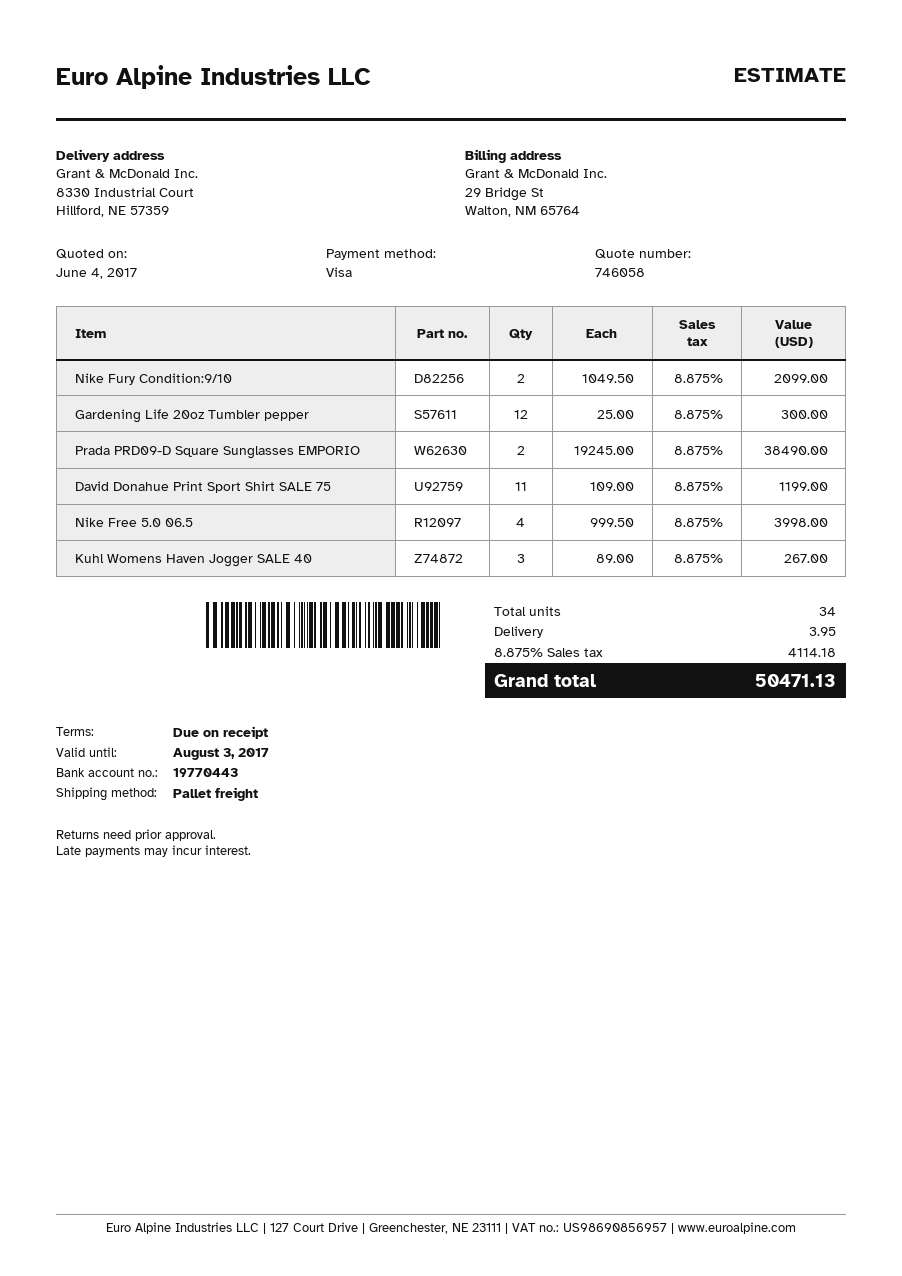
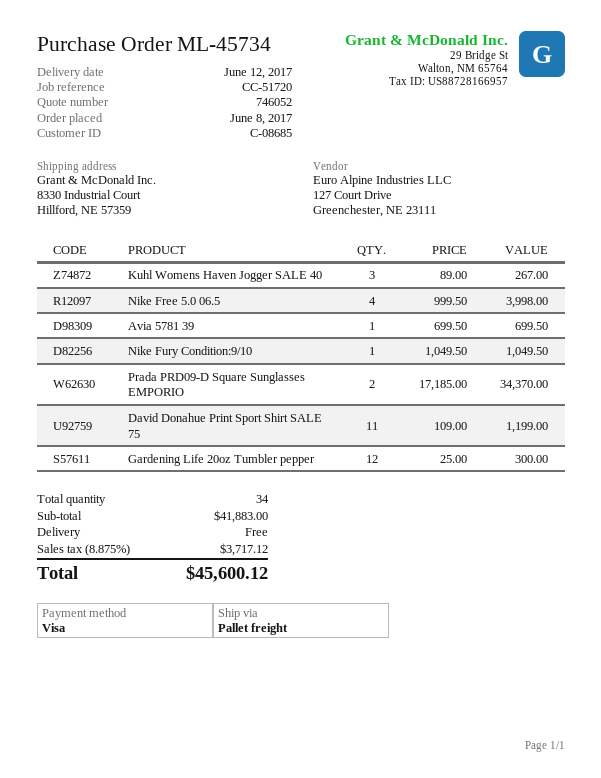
quote number: 746058 -> 746052
Nike Fury Condition:9/10: 2 x 1049.50 = 2099.00 -> 1 x 1049.50 = 1049.50
Prada PRD09-D Square Sunglasses EMPORIO: 2 x 19245.00 = 38490.00 -> 2 x 17185.00 = 34370.00
Avia 5781 39: none -> 1 x 699.50 = 699.50
shipping: 3.95 -> 0.00
tax: 8.875% = 4114.18 -> 8.875% = 3717.12
total: 50471.13 -> 45600.12

